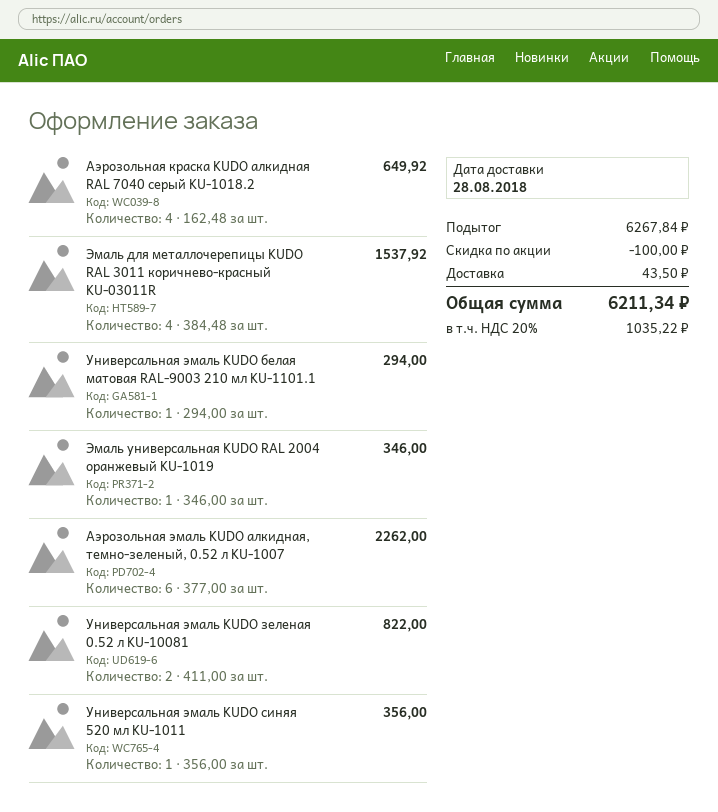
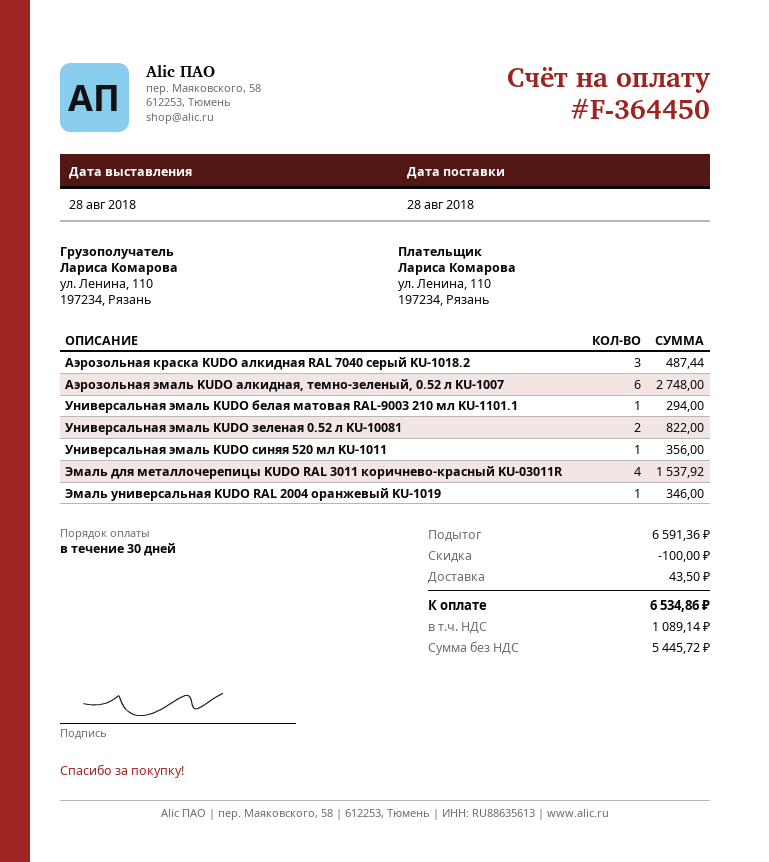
Аэрозольная краска KUDO алкидная RAL 7040 серый KU-1018.2: 4 for 649.92 -> 3 for 487.44
Аэрозольная эмаль KUDO алкидная, темно-зеленый, 0.52 л KU-1007: 6 for 2262.00 -> 6 for 2748.00
subtotal: 6267.84 -> 6591.36
tax: 1035.22 -> 1089.14
total: 6211.34 -> 6534.86

